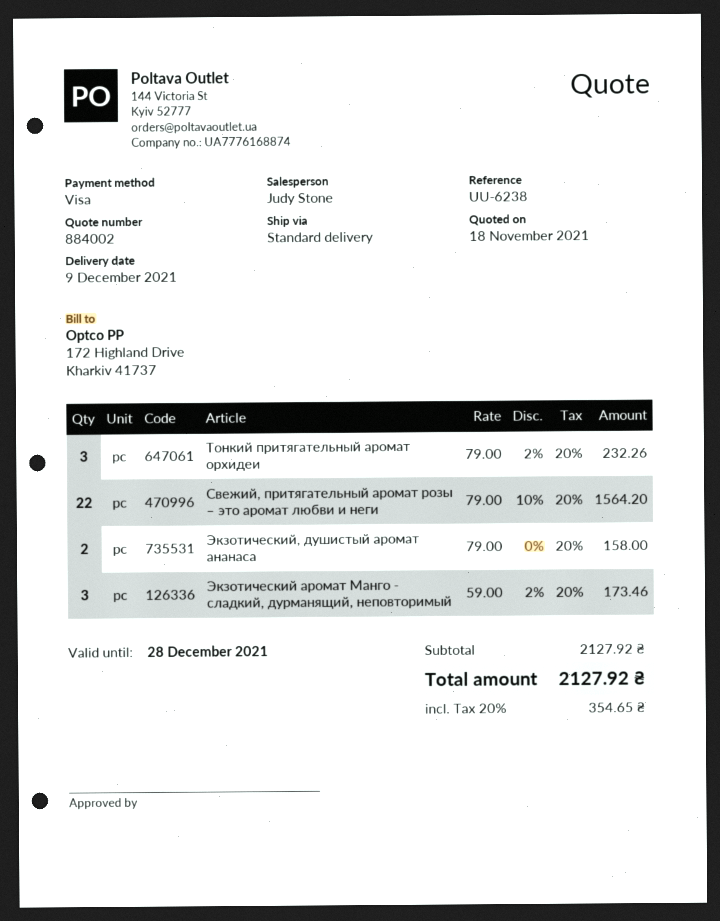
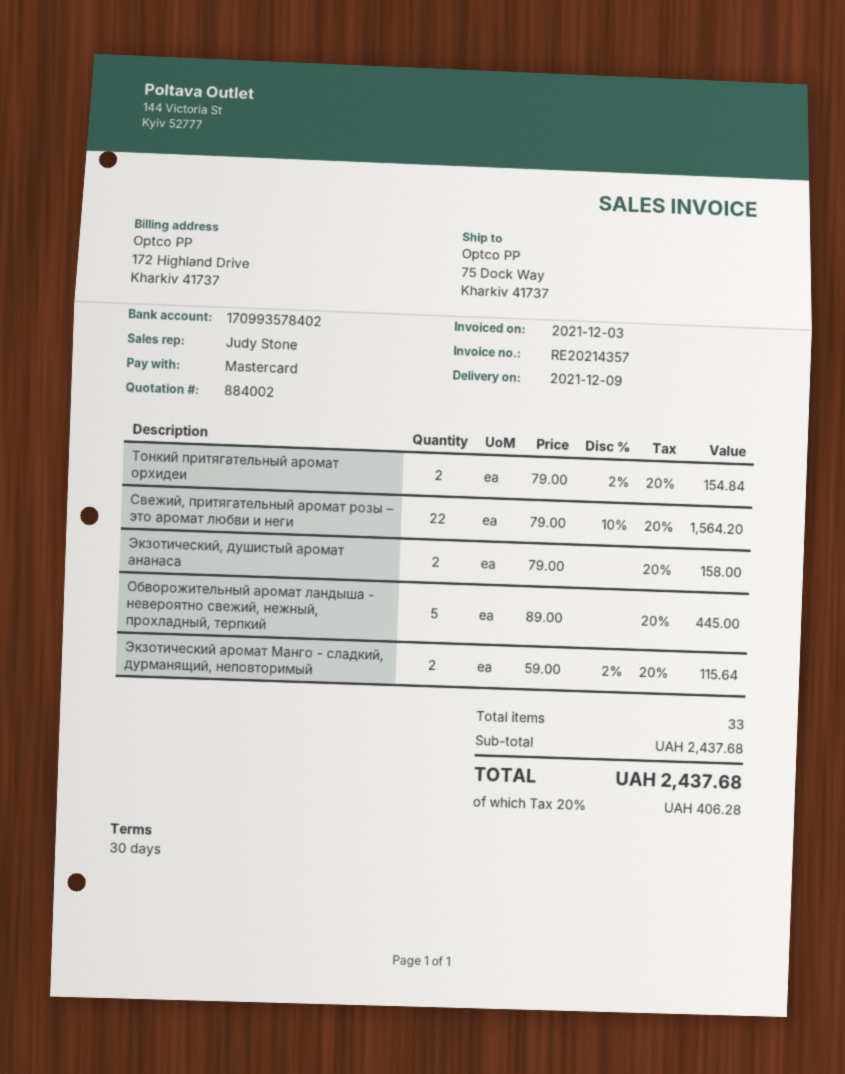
payment method: Visa -> Mastercard
Тонкий притягательный аромат орхидеи: 3 x 79.00 - 2% = 232.26 -> 2 x 79.00 - 2% = 154.84
Экзотический аромат Манго - сладкий, дурманящий, неповторимый: 3 x 59.00 - 2% = 173.46 -> 2 x 59.00 - 2% = 115.64
Обворожительный аромат ландыша - невероятно свежий, нежный, прохладный, терпкий: none -> 5 x 89.00 = 445.00
subtotal: 2127.92 -> 2437.68
tax: 20% = 354.65 -> 20% = 406.28
total: 2127.92 -> 2437.68

